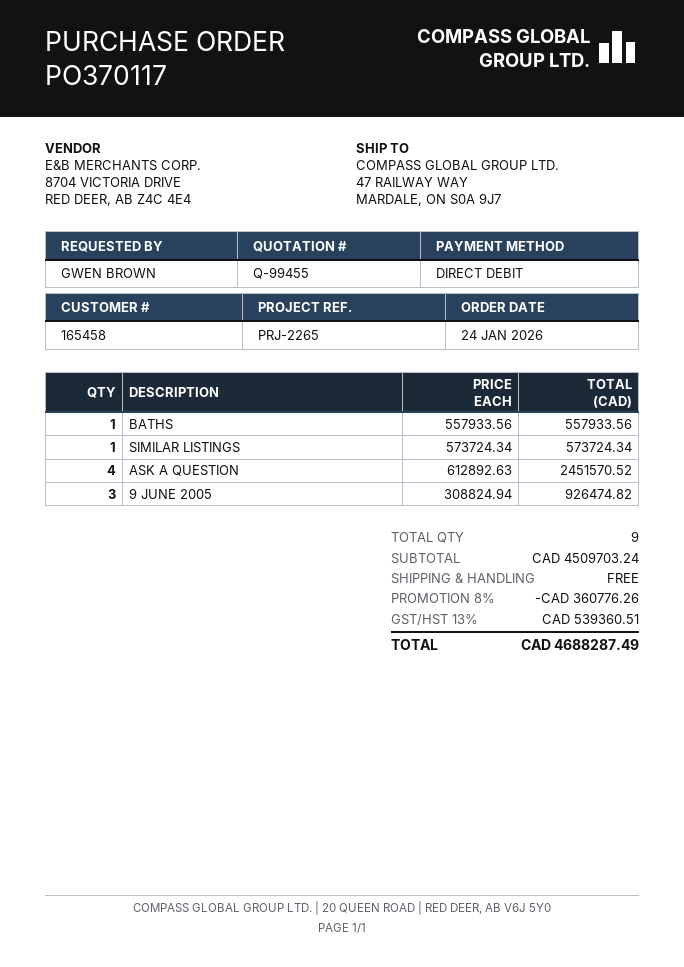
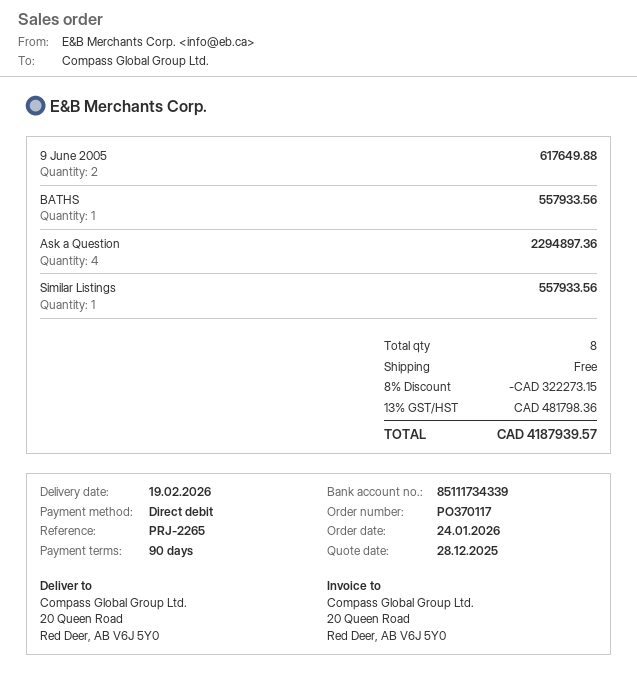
ship to: 47 RAILWAY WAY, MARDALE, ON S0A 9J7 -> 20 Queen Road, Red Deer, AB V6J 5Y0
SIMILAR LISTINGS: 1 for 573724.34 -> 1 for 557933.56
ASK A QUESTION: 4 for 2451570.52 -> 4 for 2294897.36
9 JUNE 2005: 3 for 926474.82 -> 2 for 617649.88
total quantity: 9 -> 8
discount: 8% = 360776.26 -> 8% = 322273.15
tax: 13% = 539360.51 -> 13% = 481798.36
total: 4688287.49 -> 4187939.57

